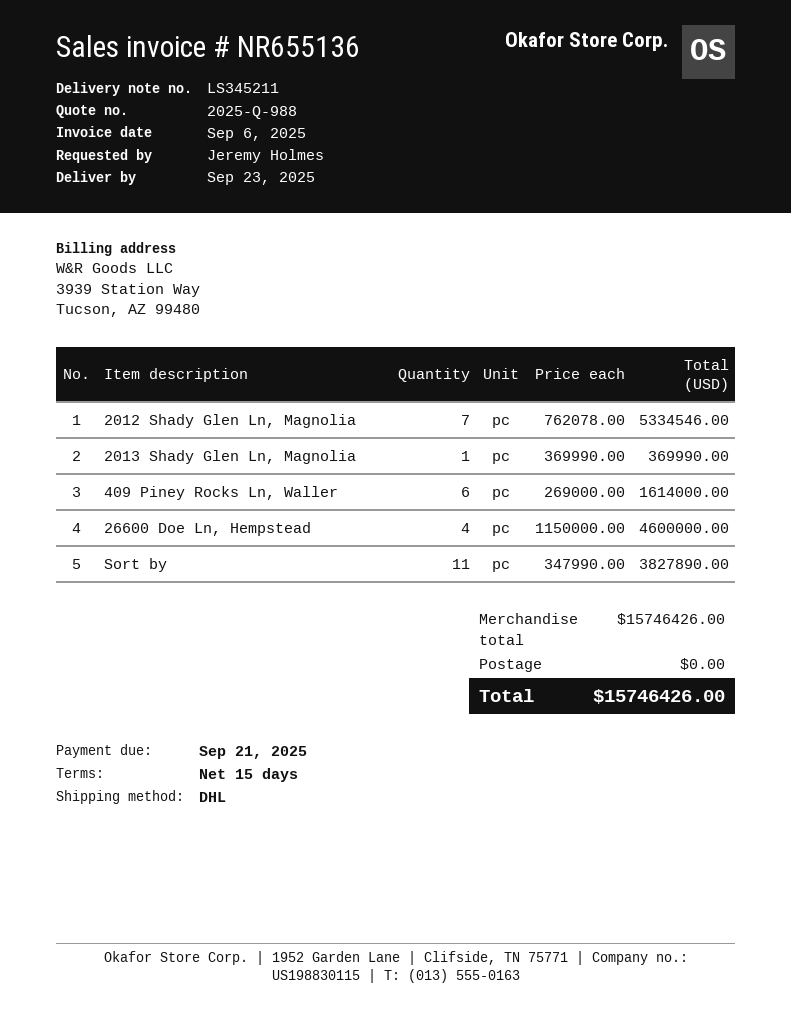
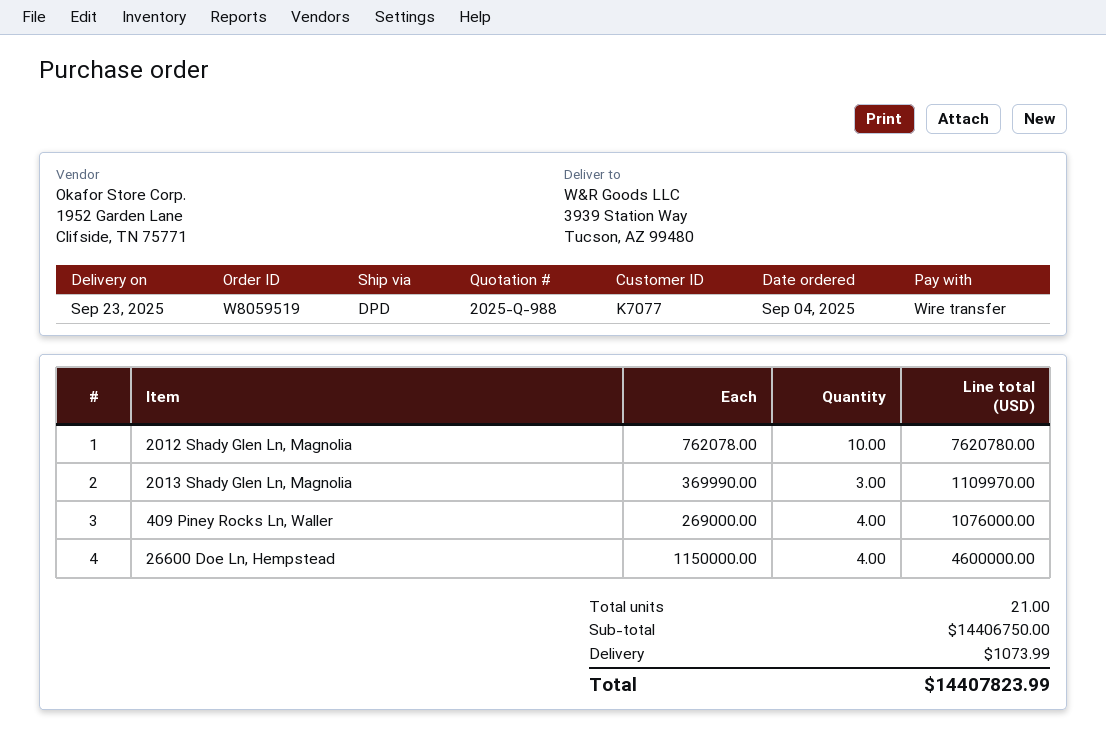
shipping method: DHL -> DPD
2012 Shady Glen Ln, Magnolia: 7 x 762078.00 = 5334546.00 -> 10 x 762078.00 = 7620780.00
2013 Shady Glen Ln, Magnolia: 1 x 369990.00 = 369990.00 -> 3 x 369990.00 = 1109970.00
409 Piney Rocks Ln, Waller: 6 x 269000.00 = 1614000.00 -> 4 x 269000.00 = 1076000.00
Sort by: 11 x 347990.00 = 3827890.00 -> none
subtotal: 15746426.00 -> 14406750.00
shipping: 0.00 -> 1073.99
total: 15746426.00 -> 14407823.99

